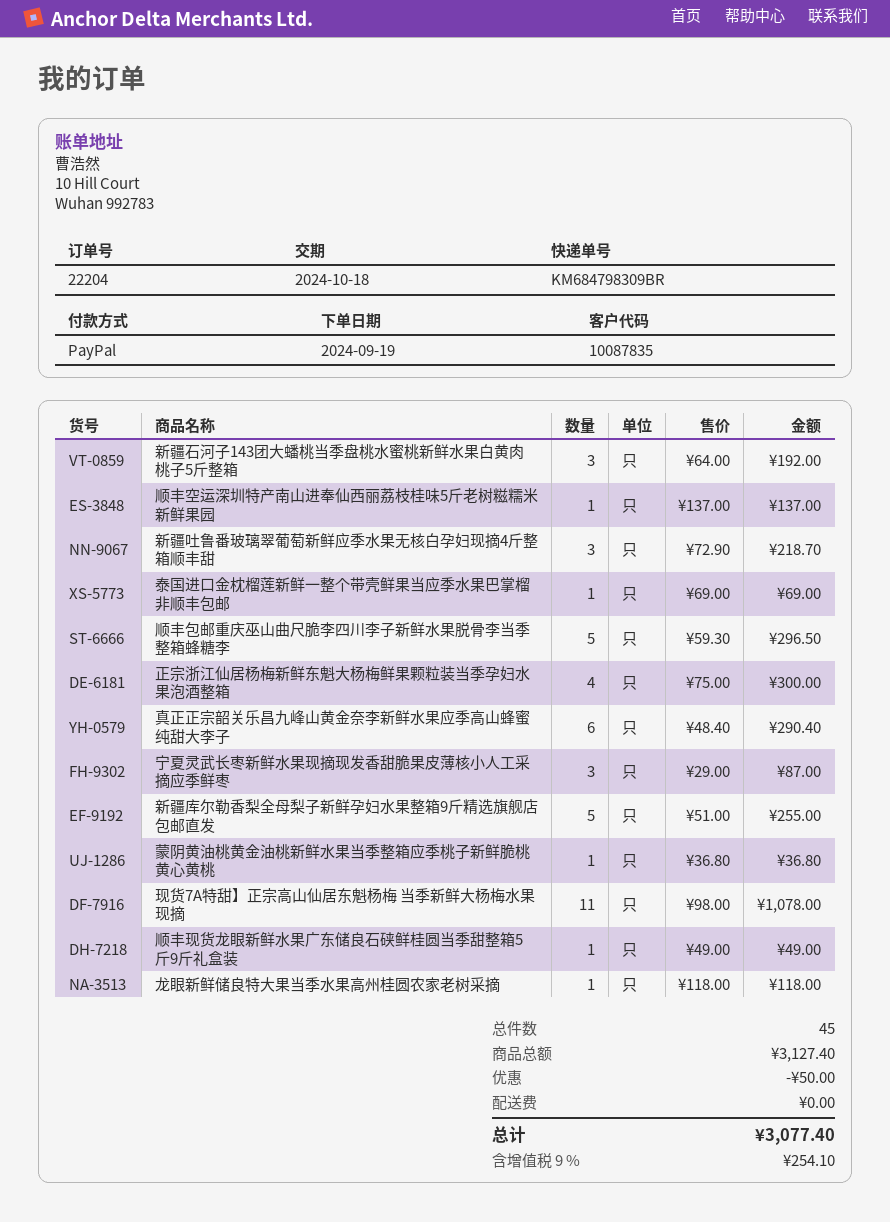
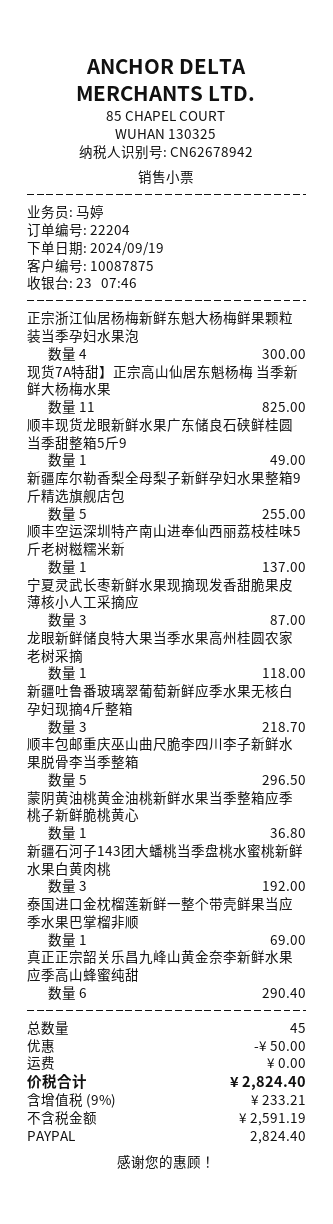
customer number: 10087835 -> 10087875
现货7A特甜】正宗高山仙居东魁杨梅 当季新鲜大杨梅水果现摘: 11 for 1078.00 -> 11 for 825.00
tax: 9% = 254.10 -> 9% = 233.21
total: 3077.40 -> 2824.40

